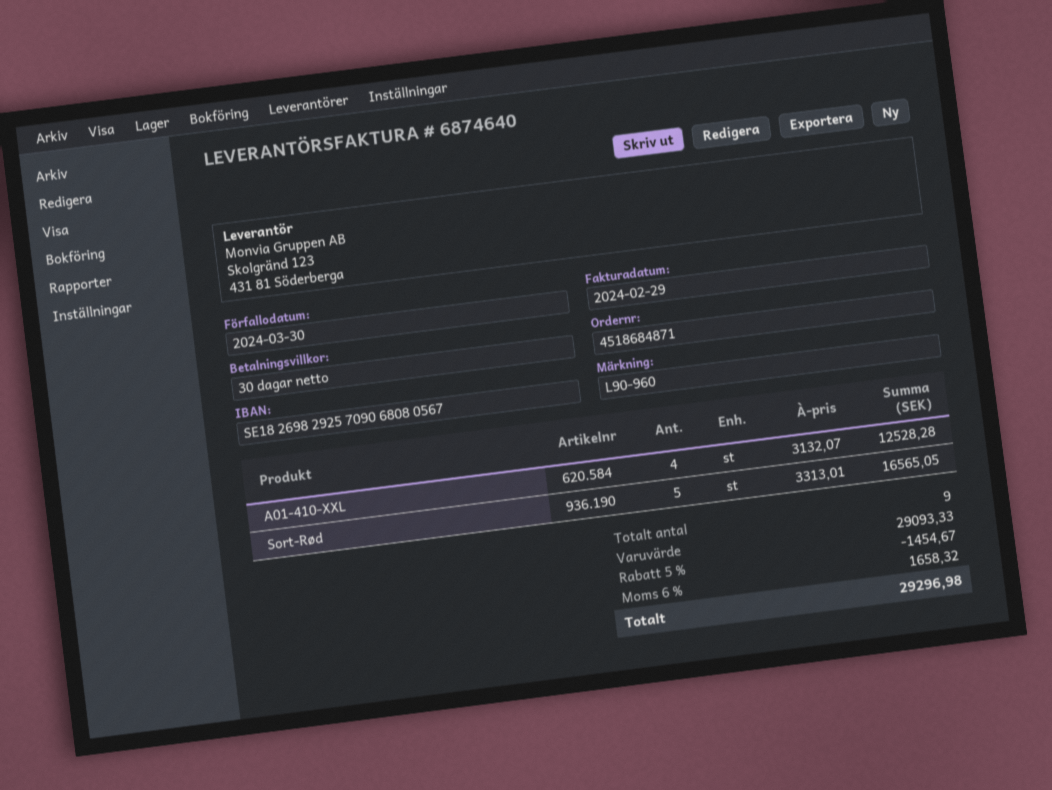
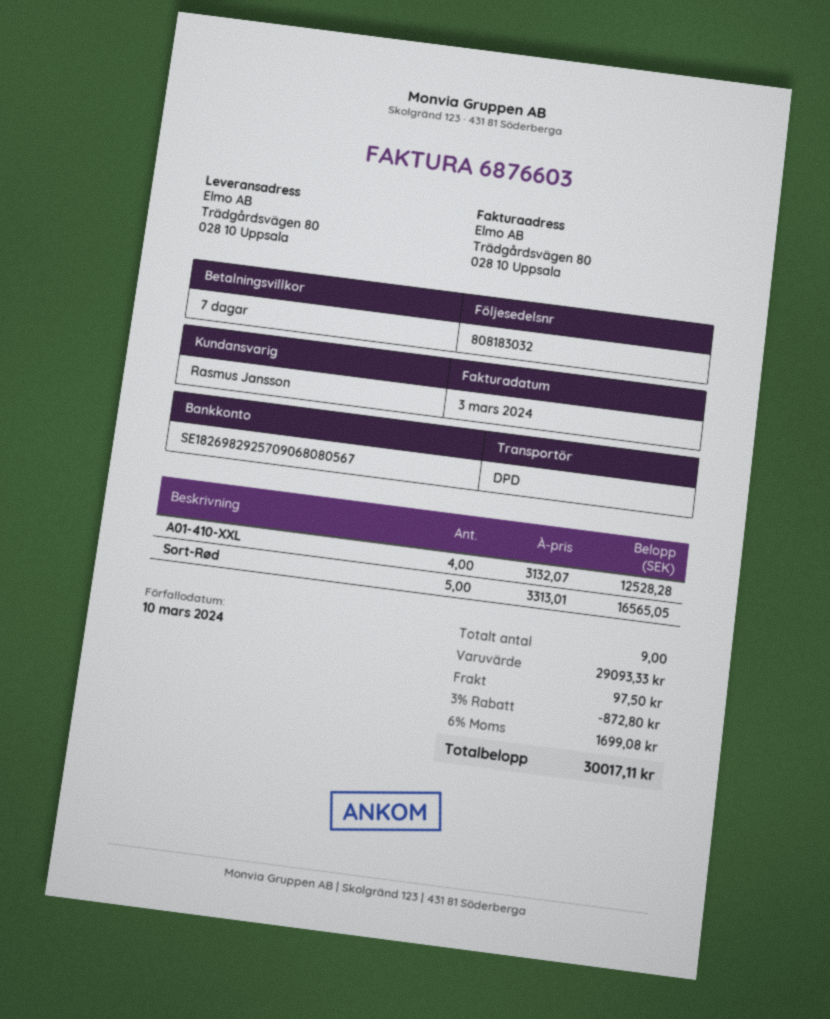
invoice number: 6874640 -> 6876603
invoice date: 2024-02-29 -> 2024-03-03
payment terms: 30 days -> 7 days
due date: 2024-03-30 -> 2024-03-10
discount: 5% = 1454.67 -> 3% = 872.80
shipping: none -> 97.50
tax: 6% = 1658.32 -> 6% = 1699.08
total: 29296.98 -> 30017.11

